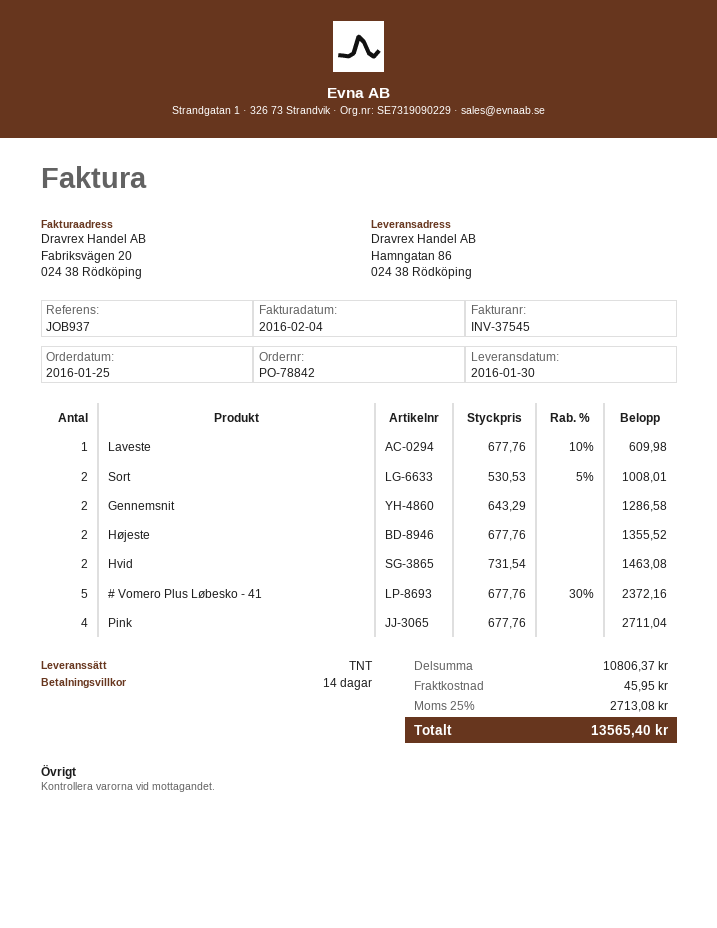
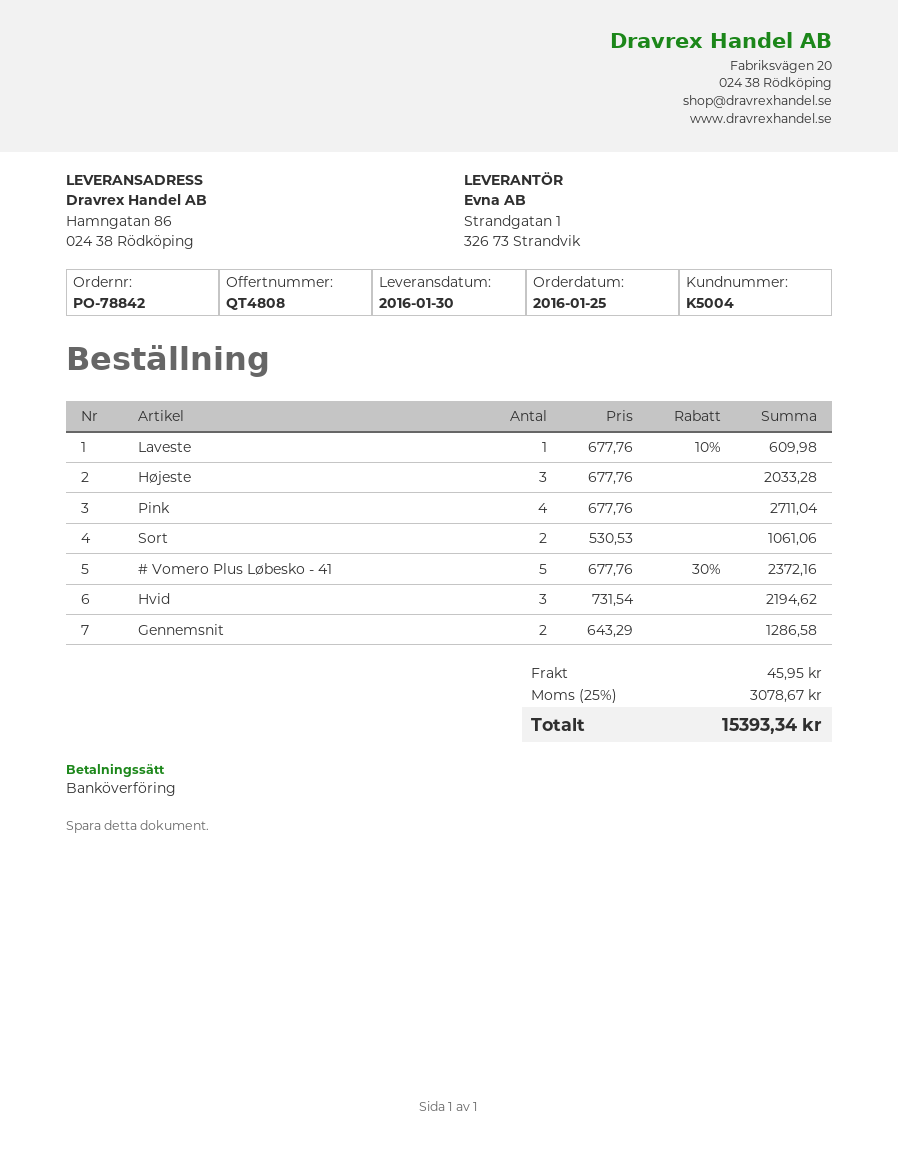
Sort: 2 x 530.53 - 5% = 1008.01 -> 2 x 530.53 = 1061.06
Højeste: 2 x 677.76 = 1355.52 -> 3 x 677.76 = 2033.28
Hvid: 2 x 731.54 = 1463.08 -> 3 x 731.54 = 2194.62
tax: 25% = 2713.08 -> 25% = 3078.67
total: 13565.40 -> 15393.34

